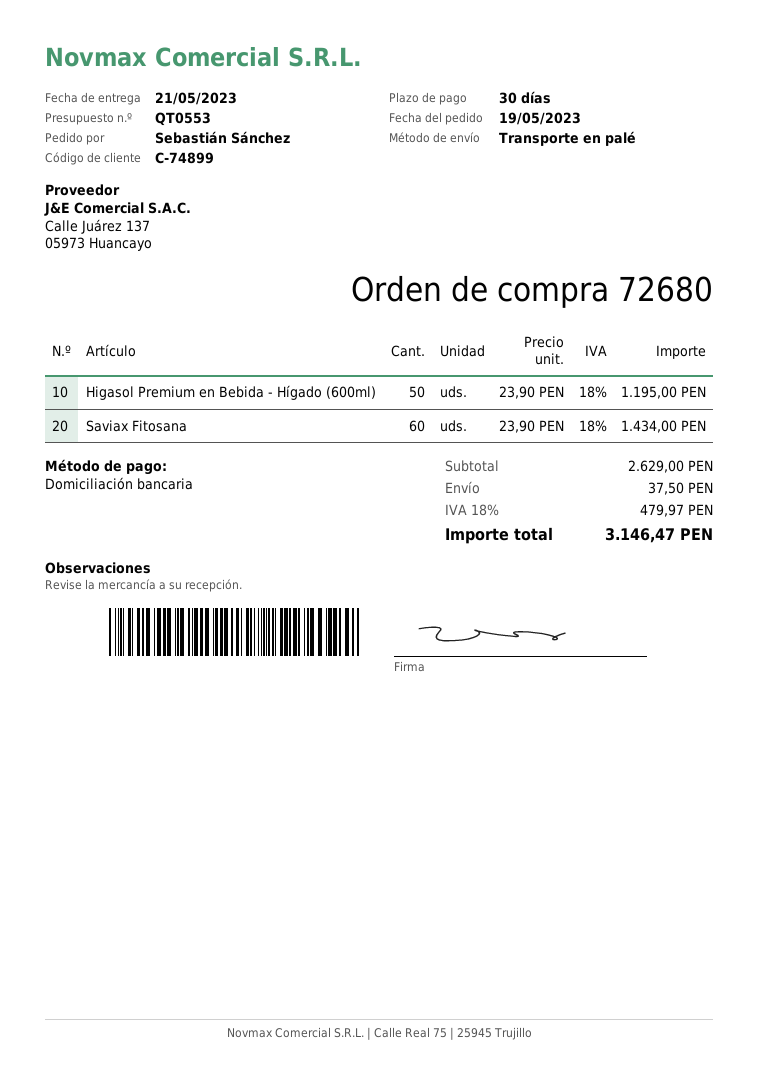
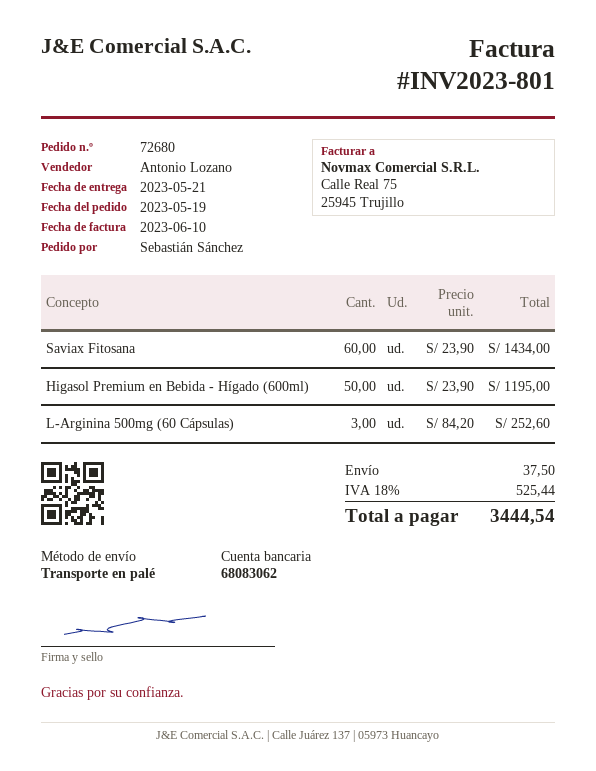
L-Arginina 500mg (60 Cápsulas): none -> 3 x 84.20 = 252.60
tax: 18% = 479.97 -> 18% = 525.44
total: 3146.47 -> 3444.54

